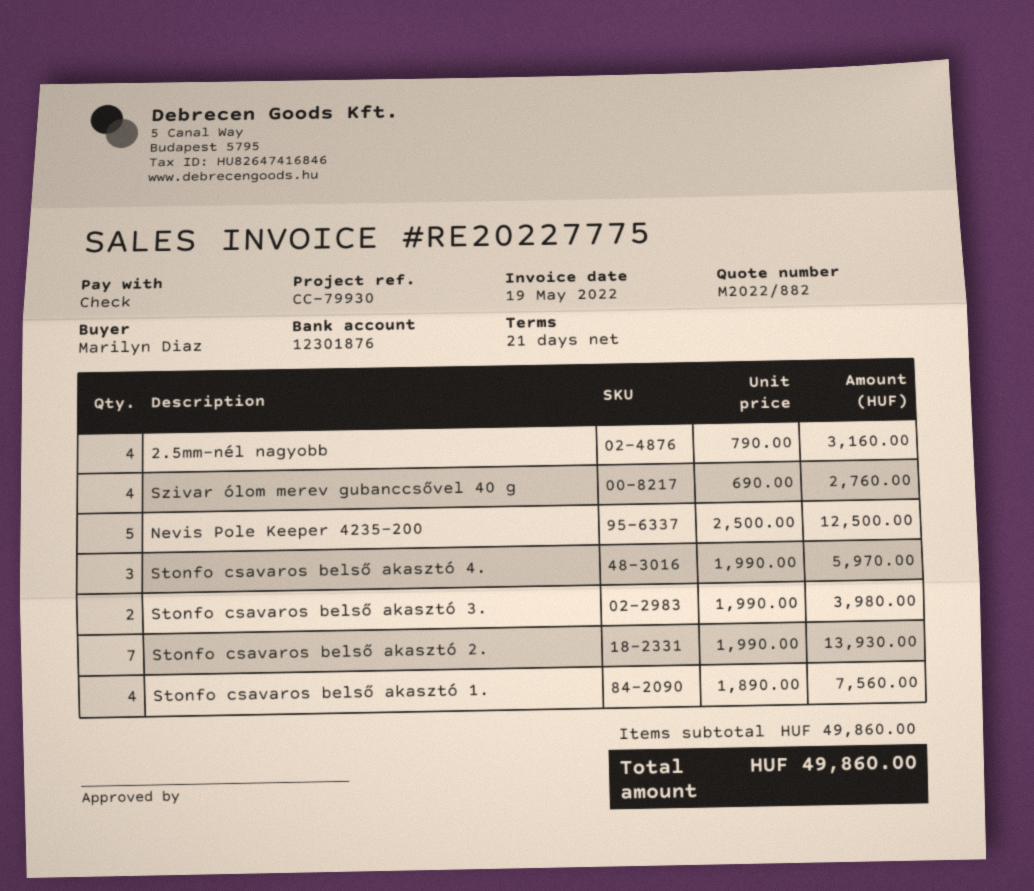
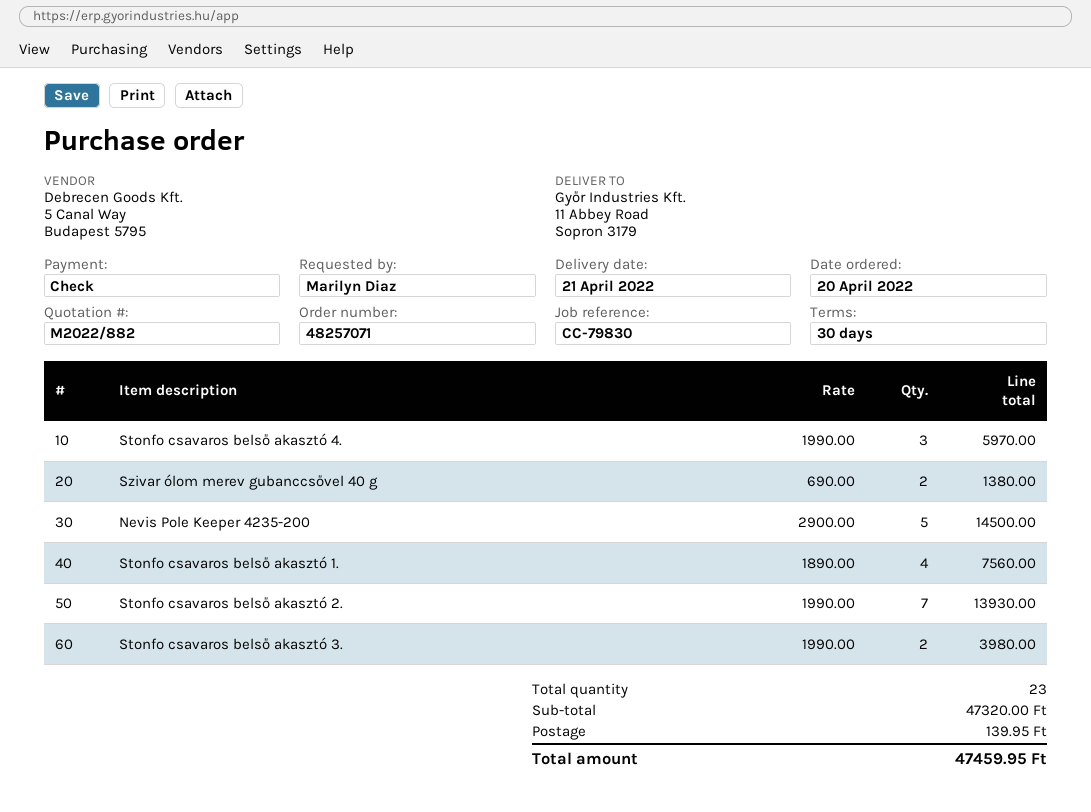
payment terms: 21 days -> 30 days
reference: CC-79930 -> CC-79830
2.5mm-nél nagyobb: 4 x 790.00 = 3160.00 -> none
Szivar ólom merev gubanccsővel 40 g: 4 x 690.00 = 2760.00 -> 2 x 690.00 = 1380.00
Nevis Pole Keeper 4235-200: 5 x 2500.00 = 12500.00 -> 5 x 2900.00 = 14500.00
subtotal: 49860.00 -> 47320.00
shipping: none -> 139.95
total: 49860.00 -> 47459.95

